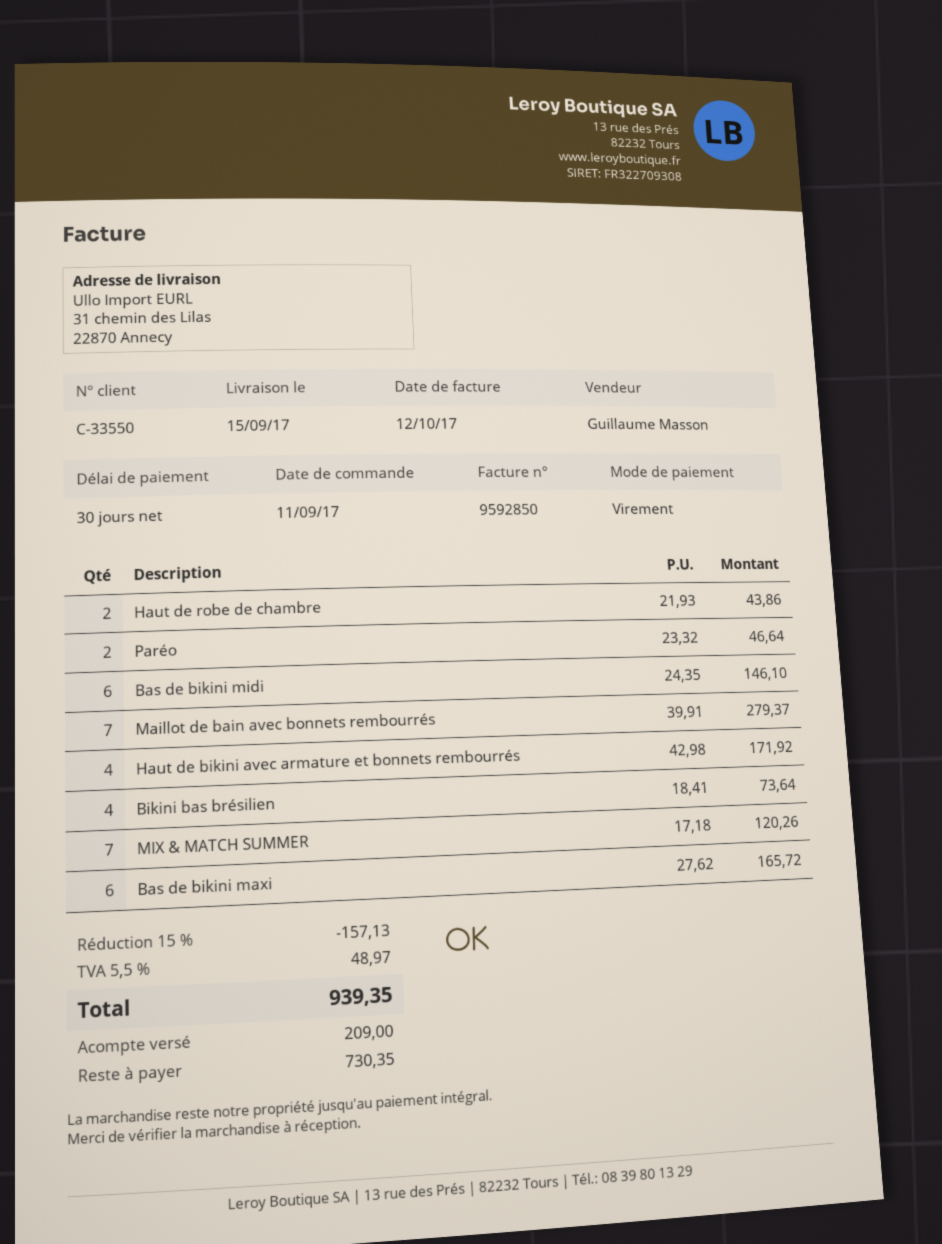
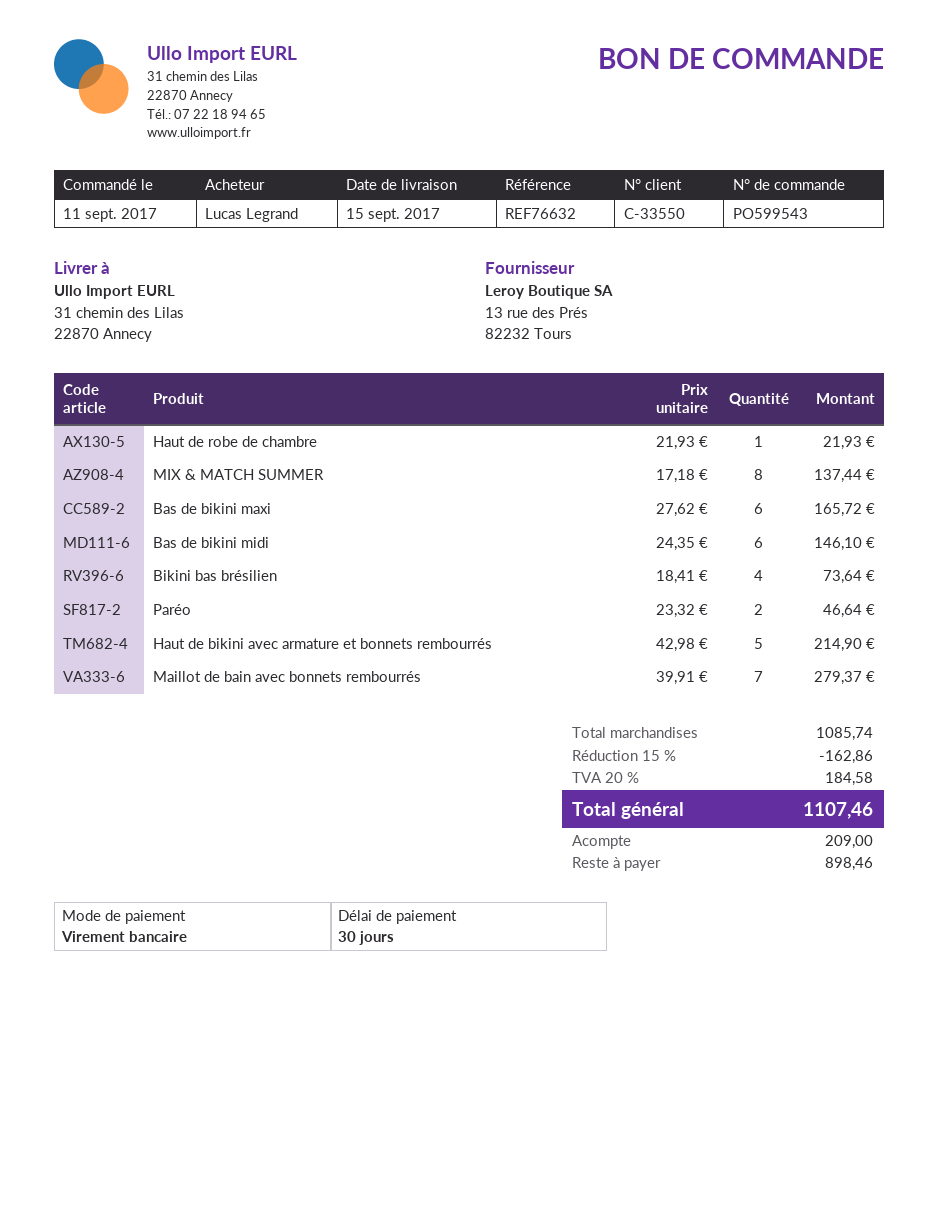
Haut de robe de chambre: 2 x 21.93 = 43.86 -> 1 x 21.93 = 21.93
Haut de bikini avec armature et bonnets rembourrés: 4 x 42.98 = 171.92 -> 5 x 42.98 = 214.90
MIX & MATCH SUMMER: 7 x 17.18 = 120.26 -> 8 x 17.18 = 137.44
discount: 15% = 157.13 -> 15% = 162.86
tax: 5.5% = 48.97 -> 20% = 184.58
total: 939.35 -> 1107.46
balance: 730.35 -> 898.46

